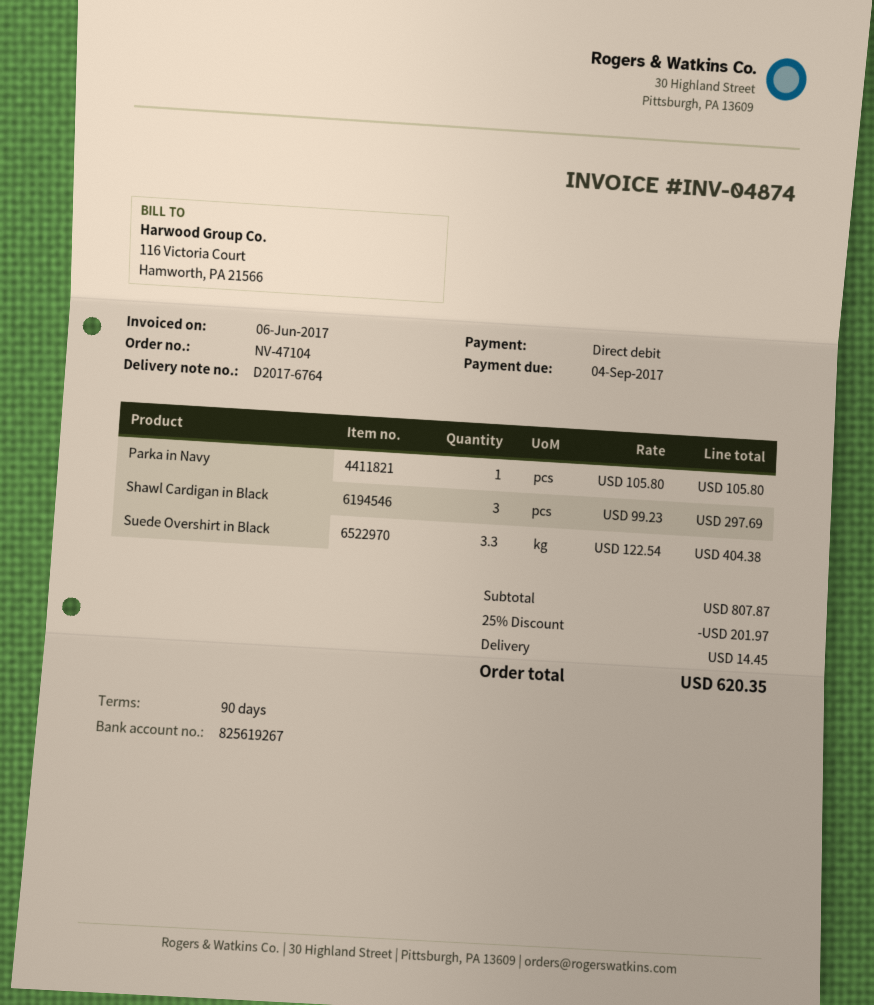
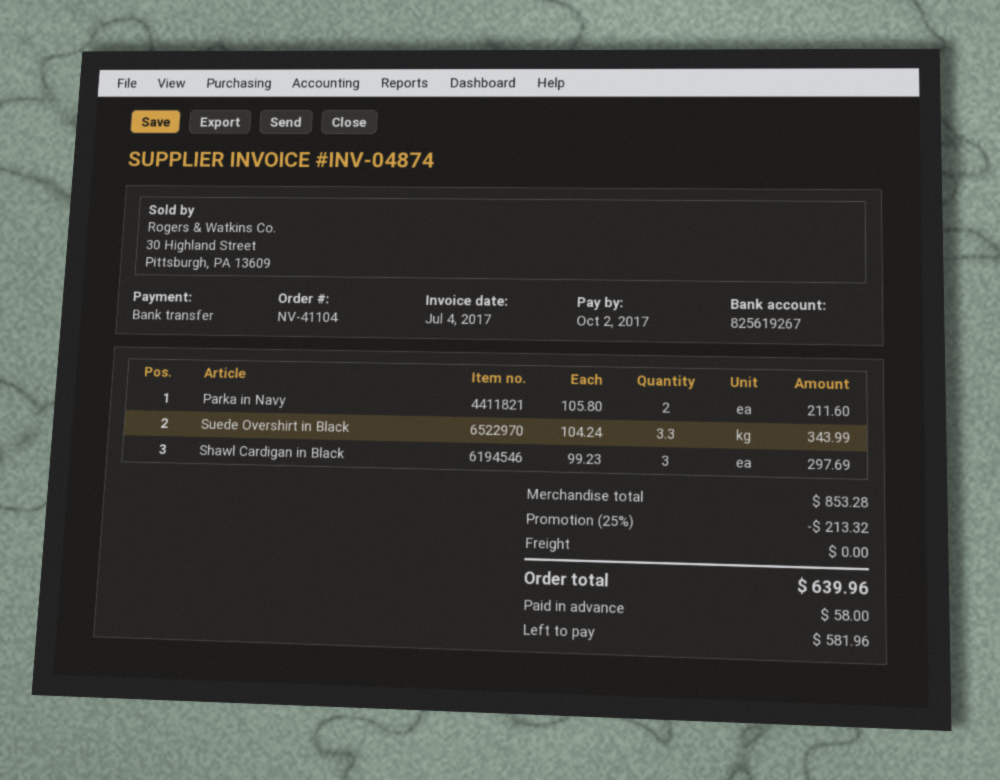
order number: NV-47104 -> NV-41104
invoice date: 2017-06-06 -> 2017-07-04
due date: 2017-09-04 -> 2017-10-02
payment method: direct debit -> bank transfer
Parka in Navy: 1 x 105.80 = 105.80 -> 2 x 105.80 = 211.60
Suede Overshirt in Black: 3.3 x 122.54 = 404.38 -> 3.3 x 104.24 = 343.99
subtotal: 807.87 -> 853.28
discount: 25% = 201.97 -> 25% = 213.32
shipping: 14.45 -> 0.00
total: 620.35 -> 639.96

